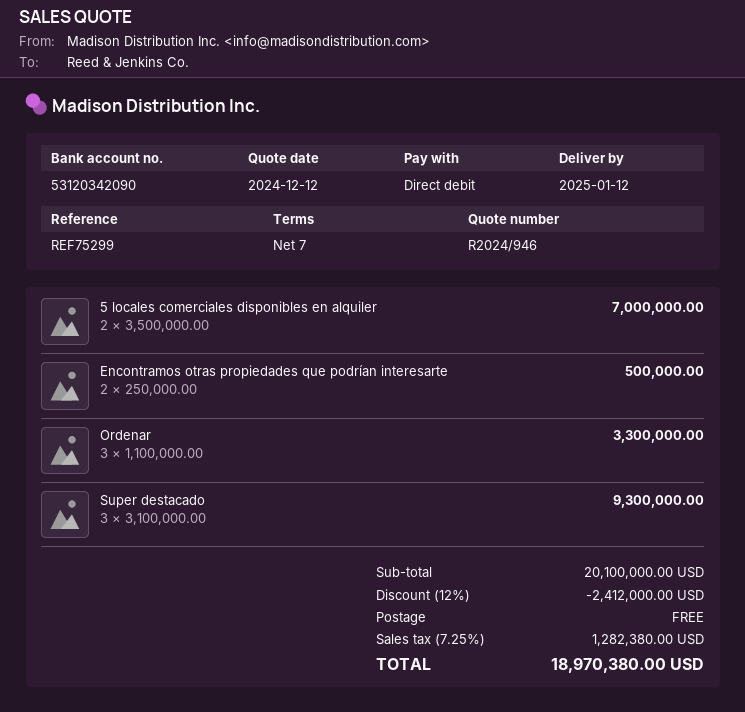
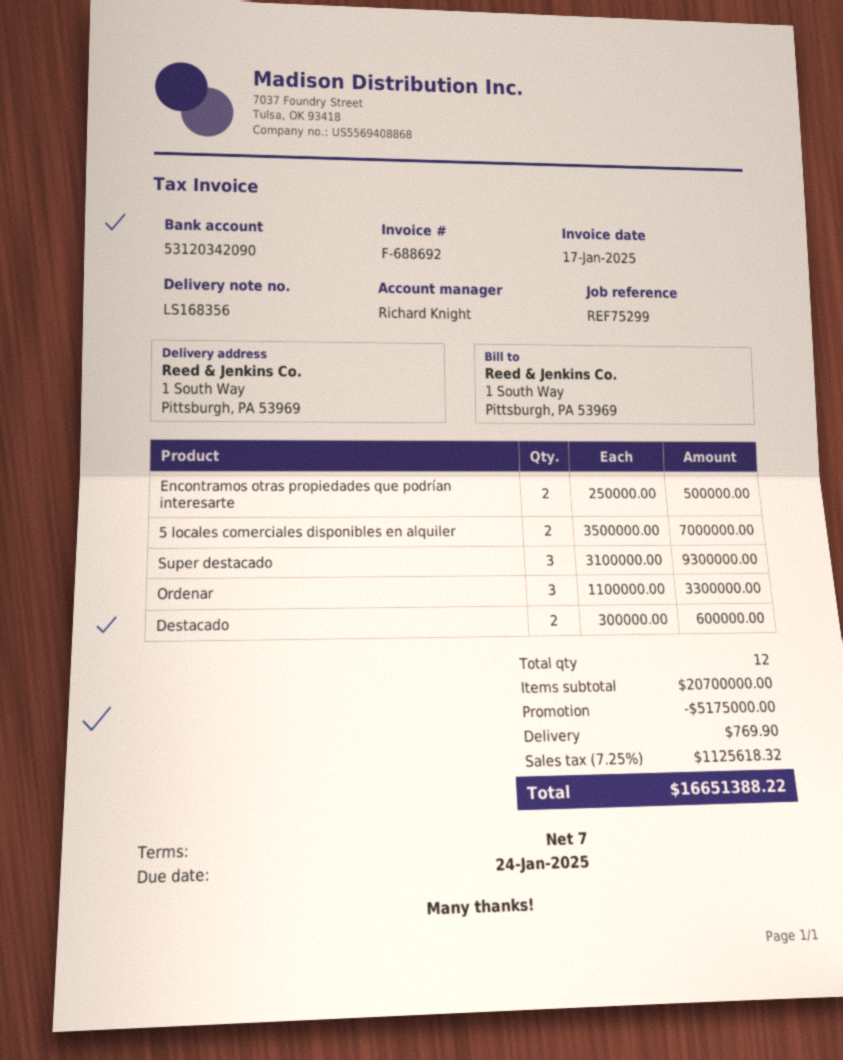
Destacado: none -> 2 x 300000.00 = 600000.00
subtotal: 20100000.00 -> 20700000.00
discount: 2412000.00 -> 5175000.00
shipping: 0.00 -> 769.90
tax: 7.25% = 1282380.00 -> 7.25% = 1125618.32
total: 18970380.00 -> 16651388.22

